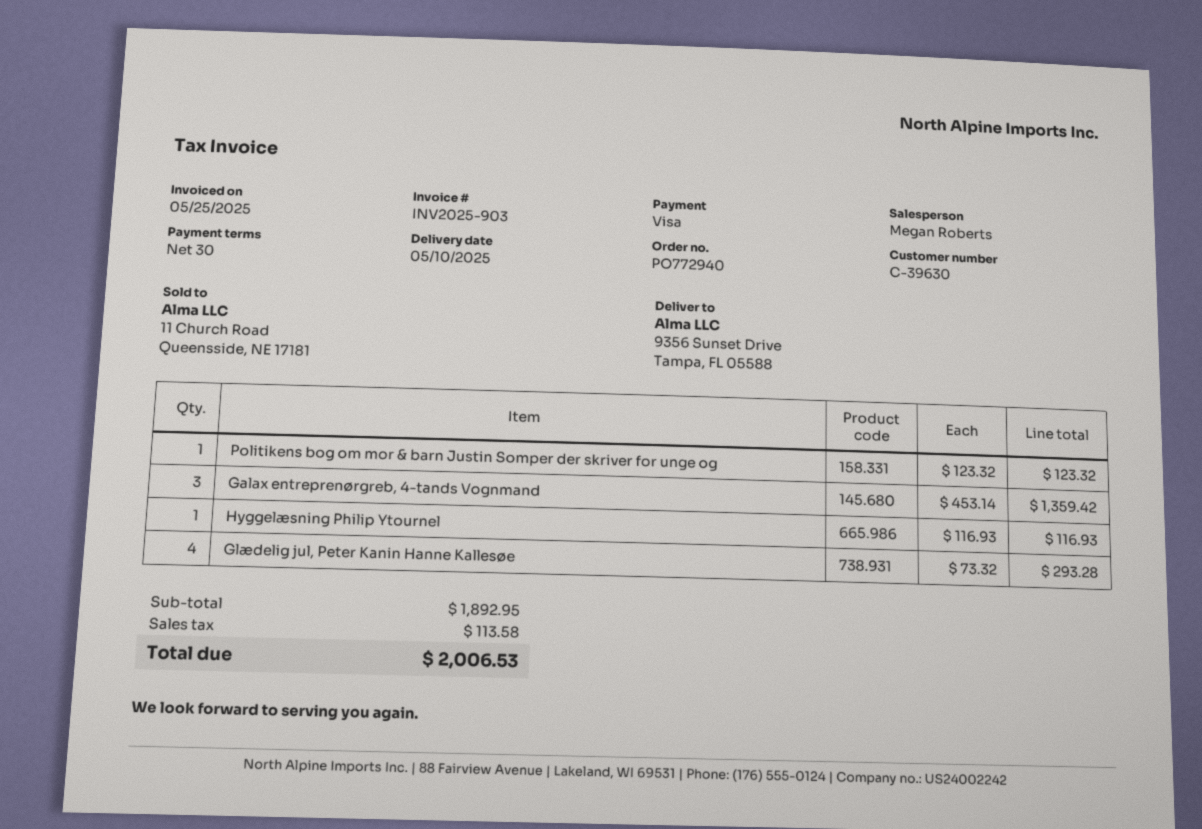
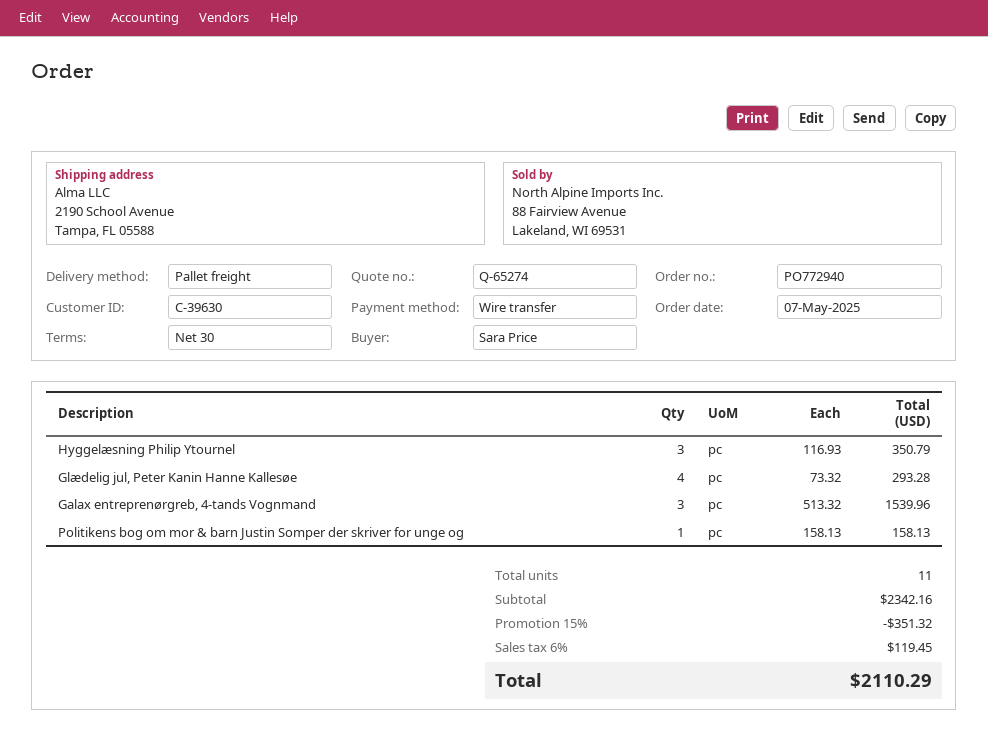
payment method: Visa -> bank transfer
ship to: 9356 Sunset Drive, Tampa, FL 05588 -> 2190 School Avenue, Tampa, FL 05588
Politikens bog om mor & barn Justin Somper der skriver for unge og: 1 x 123.32 = 123.32 -> 1 x 158.13 = 158.13
Galax entreprenørgreb, 4-tands Vognmand: 3 x 453.14 = 1359.42 -> 3 x 513.32 = 1539.96
Hyggelæsning Philip Ytournel: 1 x 116.93 = 116.93 -> 3 x 116.93 = 350.79
subtotal: 1892.95 -> 2342.16
discount: none -> 15% = 351.32
tax: 113.58 -> 119.45
total: 2006.53 -> 2110.29

